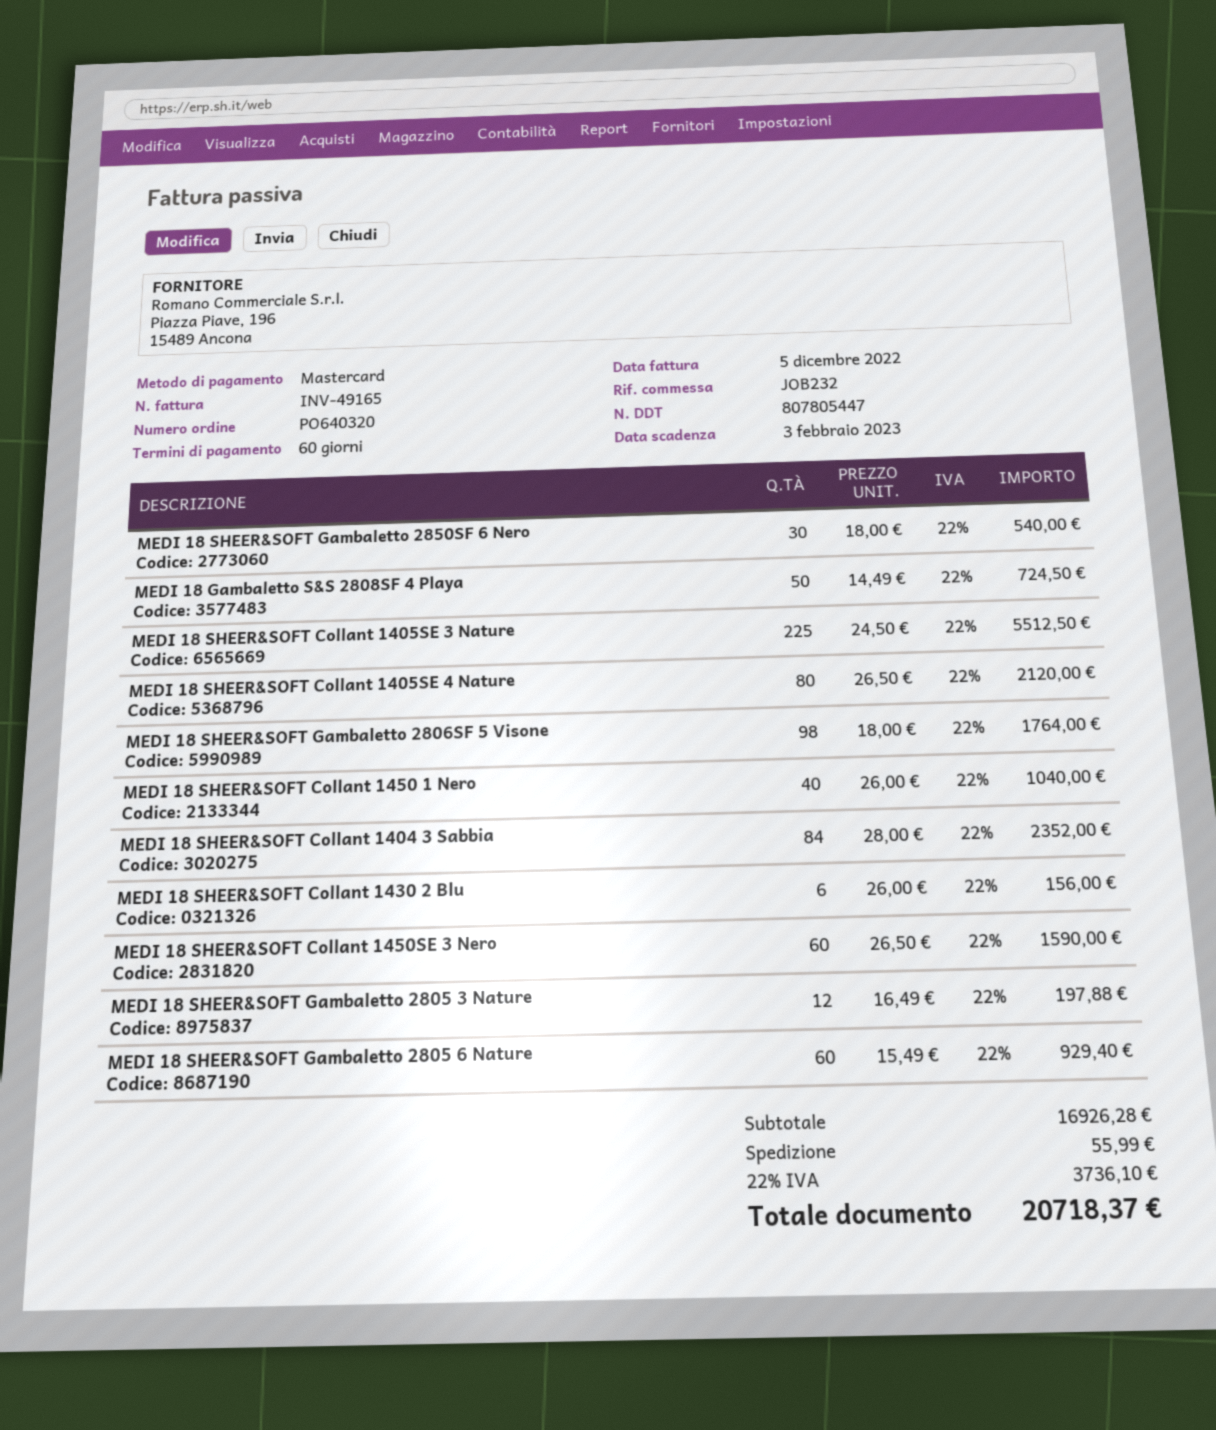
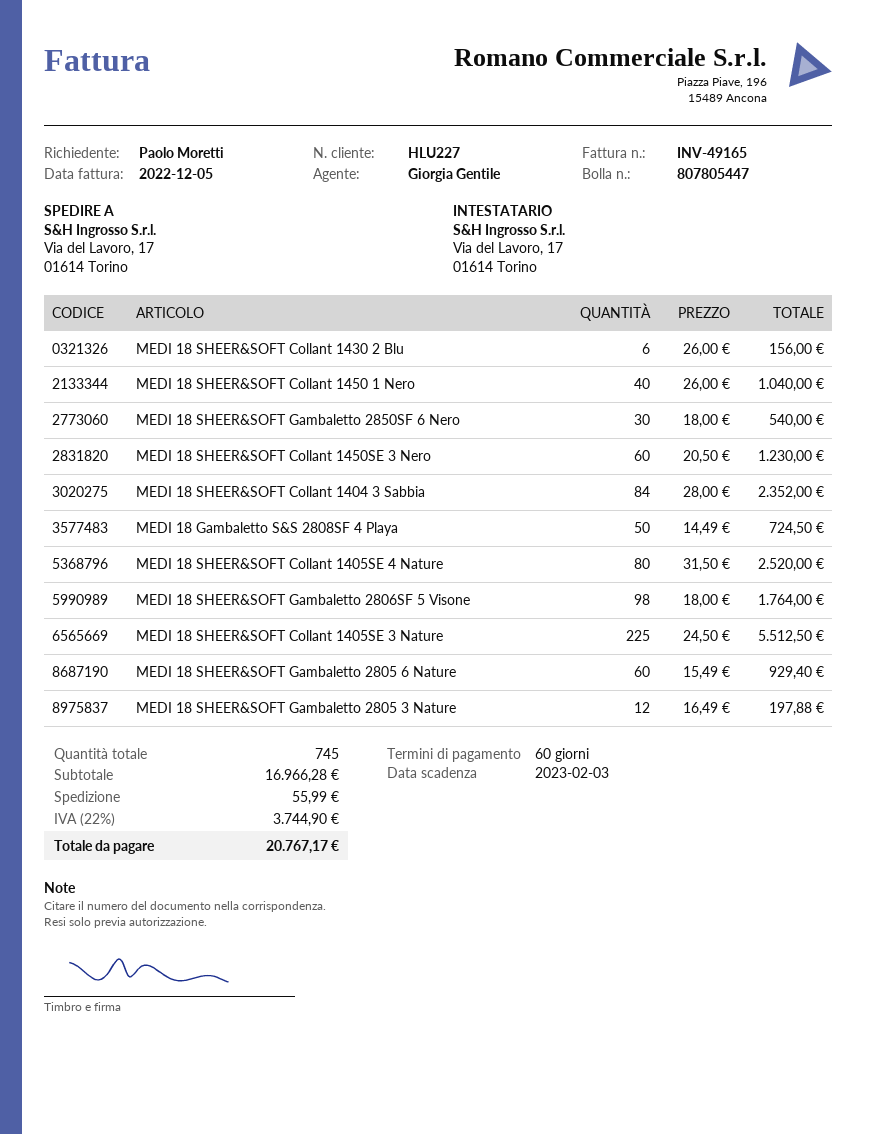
MEDI 18 SHEER&SOFT Collant 1405SE 4 Nature: 80 x 26.50 = 2120.00 -> 80 x 31.50 = 2520.00
MEDI 18 SHEER&SOFT Collant 1450SE 3 Nero: 60 x 26.50 = 1590.00 -> 60 x 20.50 = 1230.00
subtotal: 16926.28 -> 16966.28
tax: 22% = 3736.10 -> 22% = 3744.90
total: 20718.37 -> 20767.17

